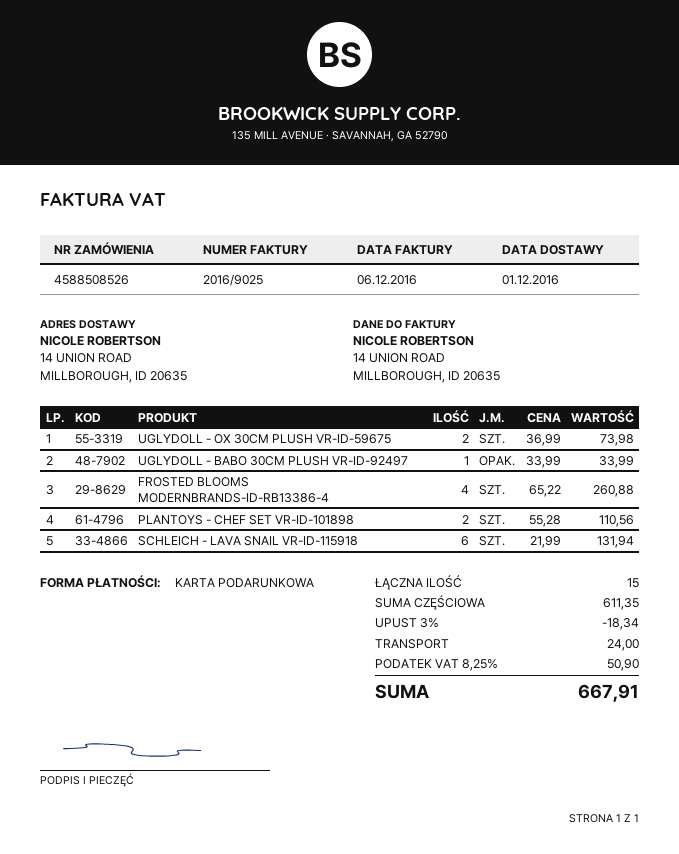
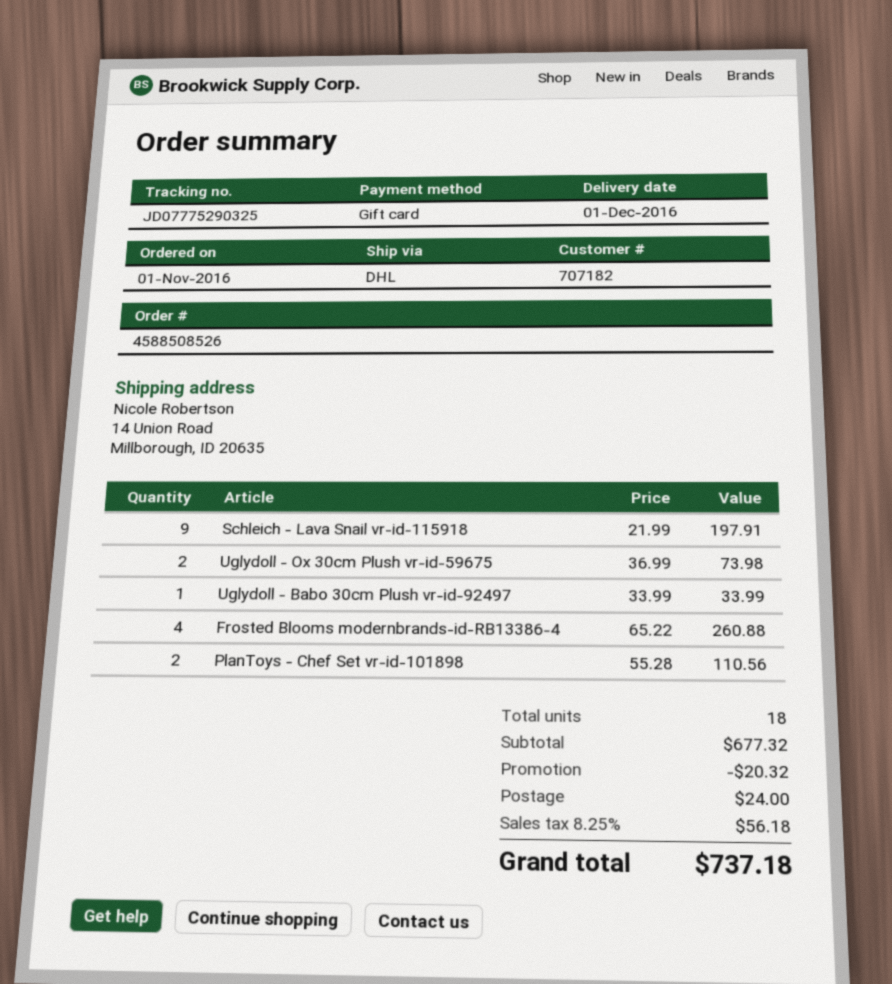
SCHLEICH - LAVA SNAIL VR-ID-115918: 6 x 21.99 = 131.94 -> 9 x 21.99 = 197.91
total quantity: 15 -> 18
subtotal: 611.35 -> 677.32
discount: 18.34 -> 20.32
tax: 8.25% = 50.90 -> 8.25% = 56.18
total: 667.91 -> 737.18

